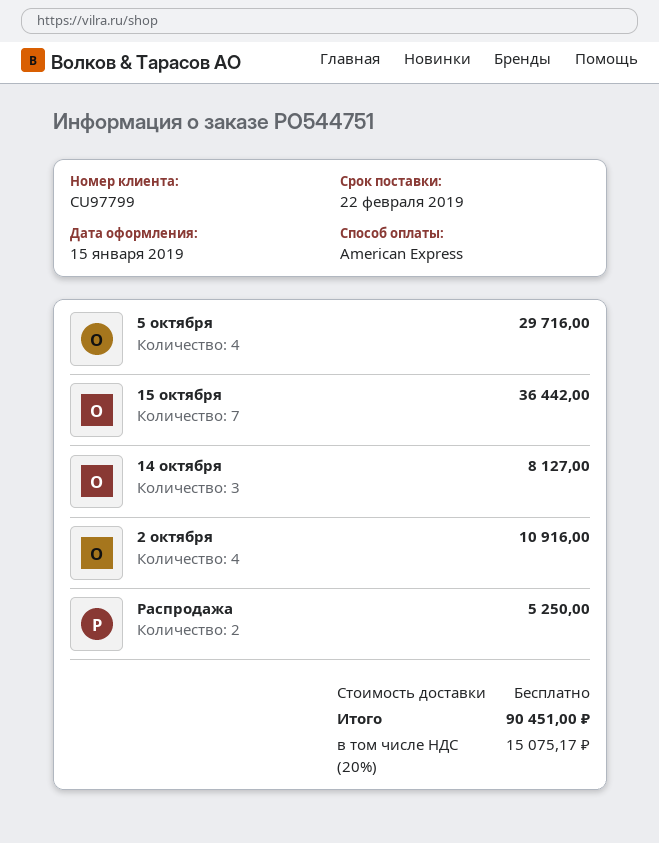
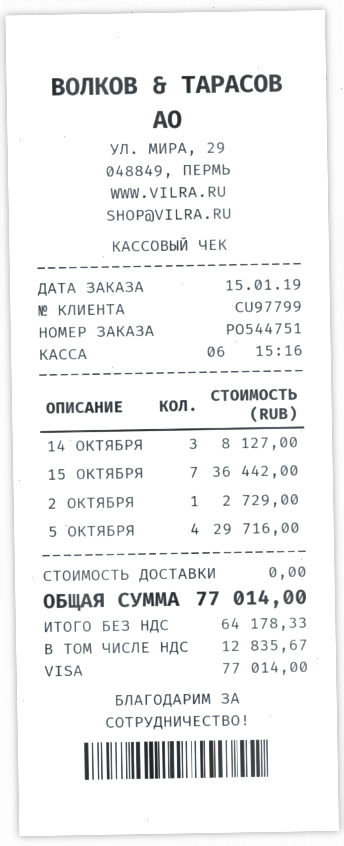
payment method: American Express -> Visa
2 октября: 4 for 10916.00 -> 1 for 2729.00
Распродажа: 2 for 5250.00 -> none
tax: 15075.17 -> 12835.67
total: 90451.00 -> 77014.00

